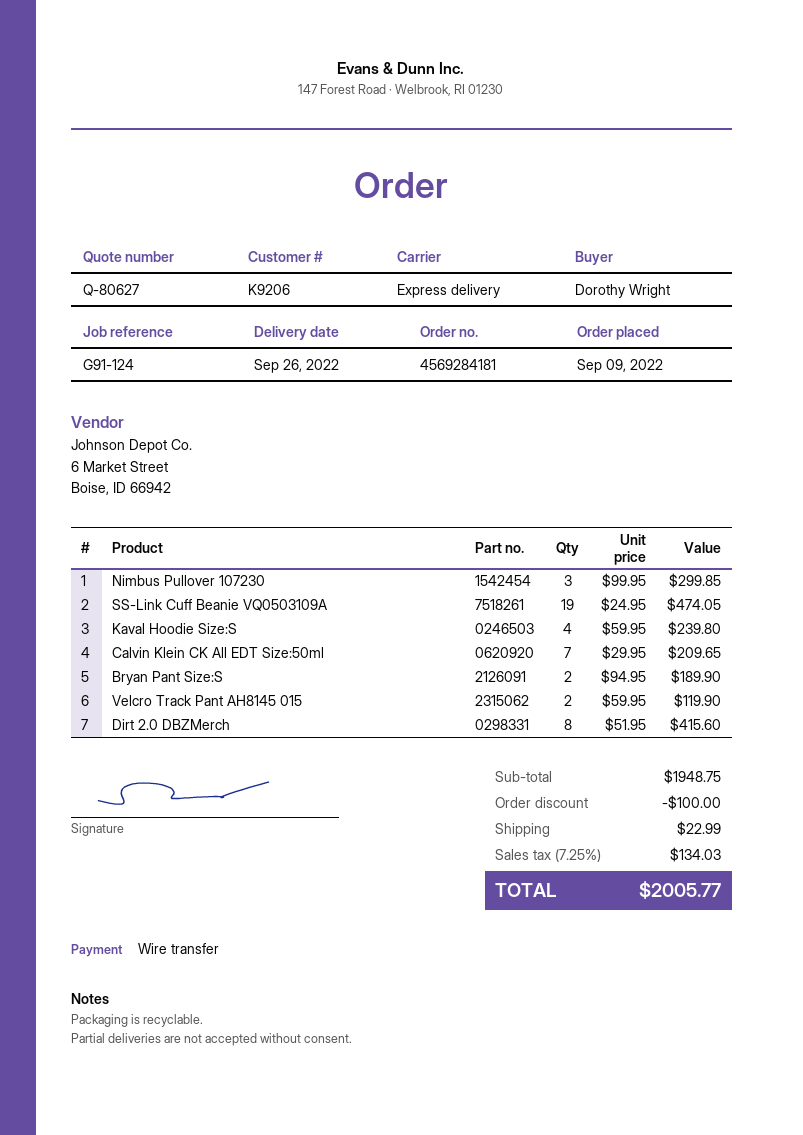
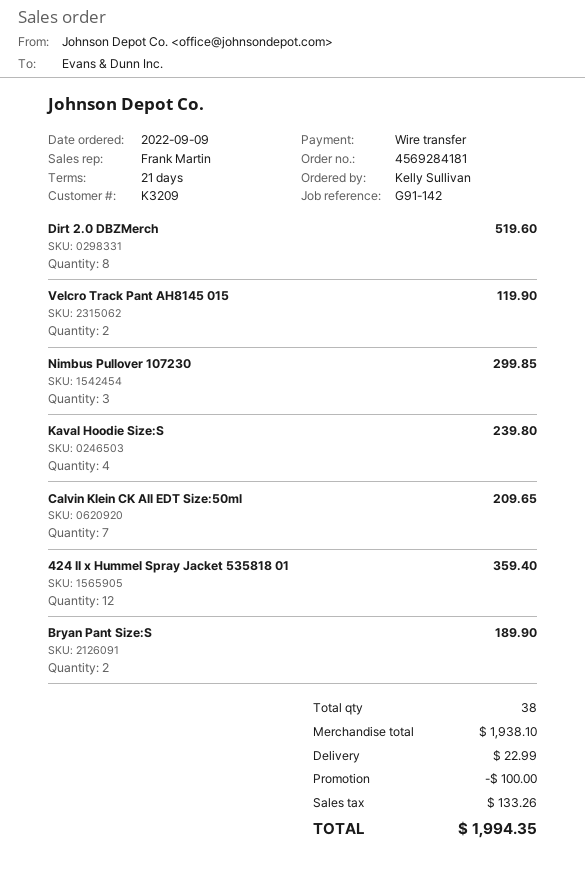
customer number: K9206 -> K3209
reference: G91-124 -> G91-142
ordered by: Dorothy Wright -> Kelly Sullivan
SS-Link Cuff Beanie VQ0503109A: 19 for 474.05 -> none
Dirt 2.0 DBZMerch: 8 for 415.60 -> 8 for 519.60
424 II x Hummel Spray Jacket 535818 01: none -> 12 for 359.40
subtotal: 1948.75 -> 1938.10
tax: 134.03 -> 133.26
total: 2005.77 -> 1994.35

